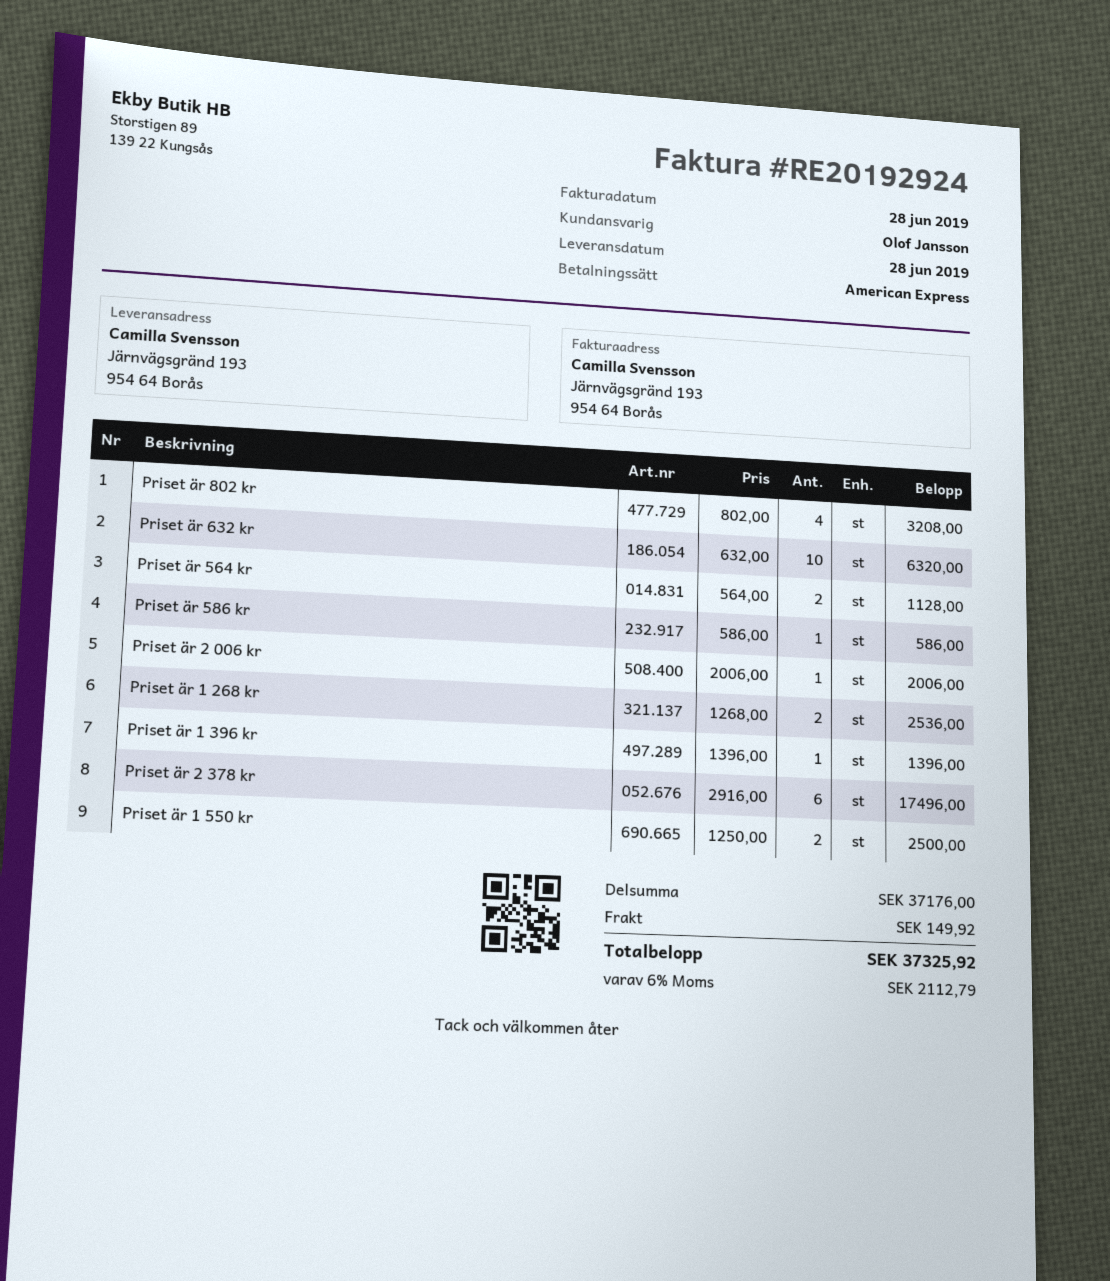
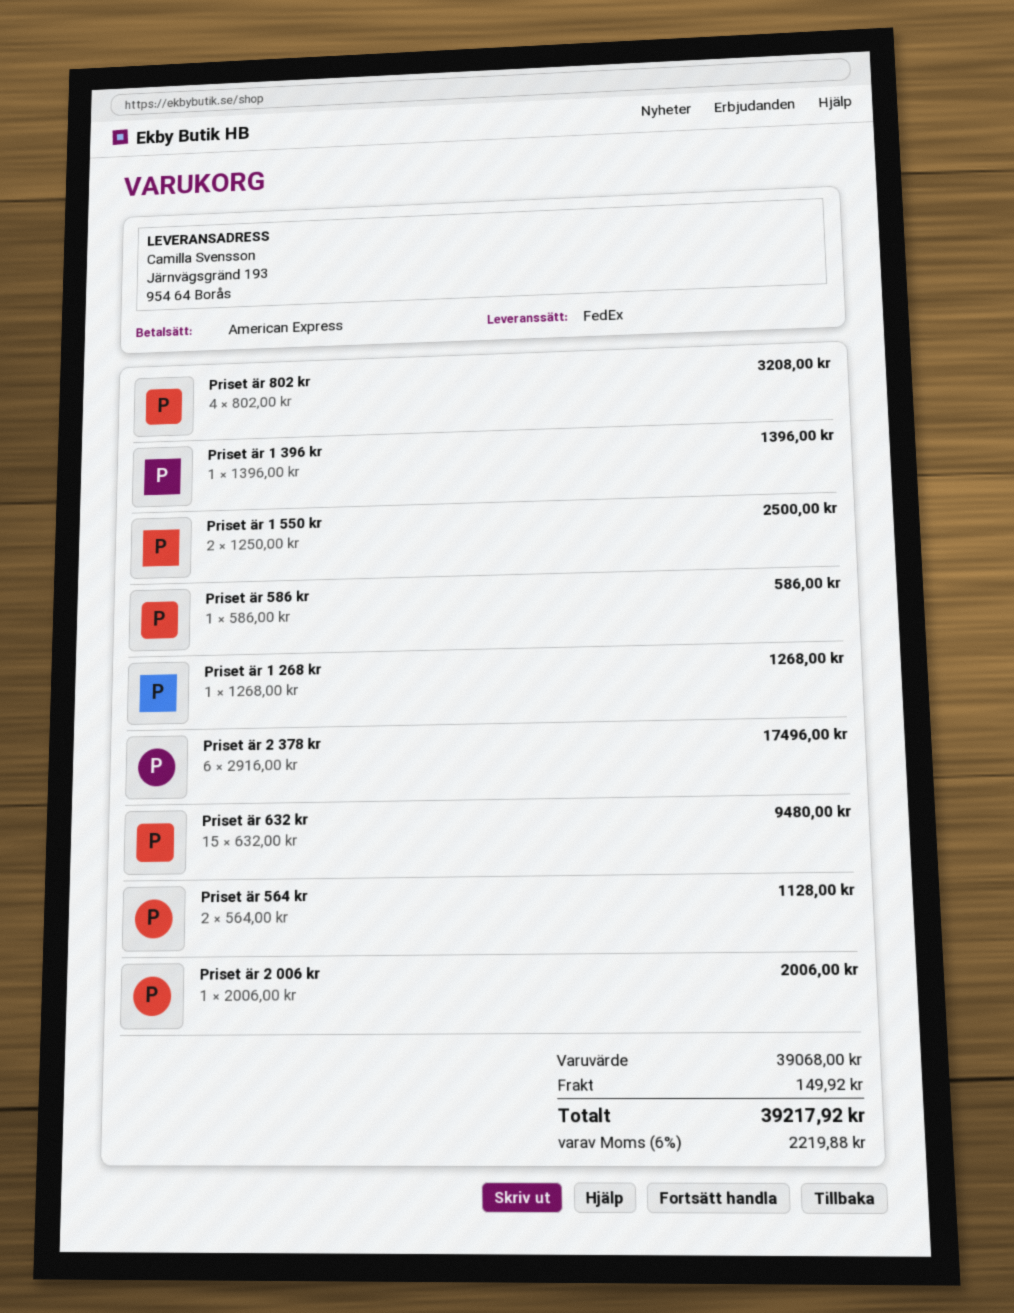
Priset är 632 kr: 10 x 632.00 = 6320.00 -> 15 x 632.00 = 9480.00
Priset är 1 268 kr: 2 x 1268.00 = 2536.00 -> 1 x 1268.00 = 1268.00
subtotal: 37176.00 -> 39068.00
tax: 6% = 2112.79 -> 6% = 2219.88
total: 37325.92 -> 39217.92

